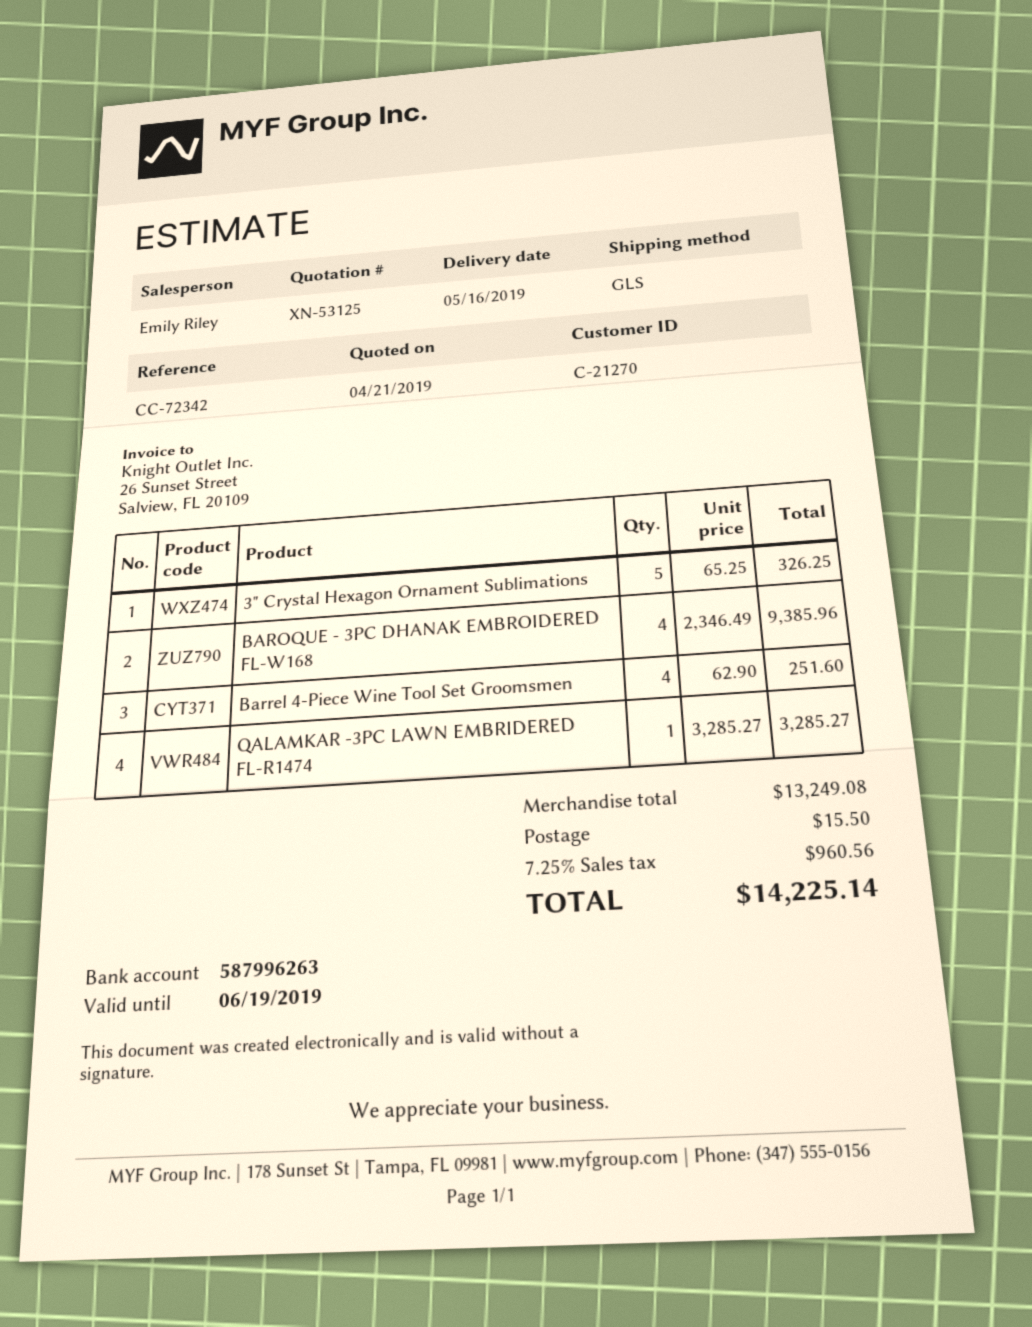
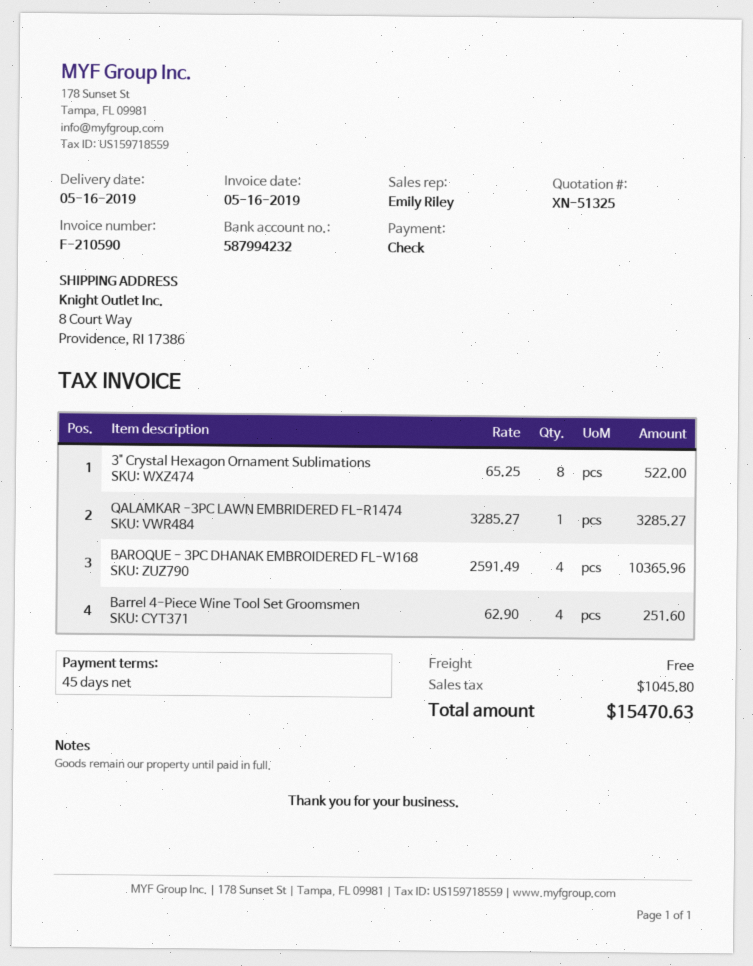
quote number: XN-53125 -> XN-51325
bank account: 587996263 -> 587994232
3" Crystal Hexagon Ornament Sublimations: 5 x 65.25 = 326.25 -> 8 x 65.25 = 522.00
BAROQUE - 3PC DHANAK EMBROIDERED FL-W168: 4 x 2346.49 = 9385.96 -> 4 x 2591.49 = 10365.96
shipping: 15.50 -> 0.00
tax: 960.56 -> 1045.80
total: 14225.14 -> 15470.63

